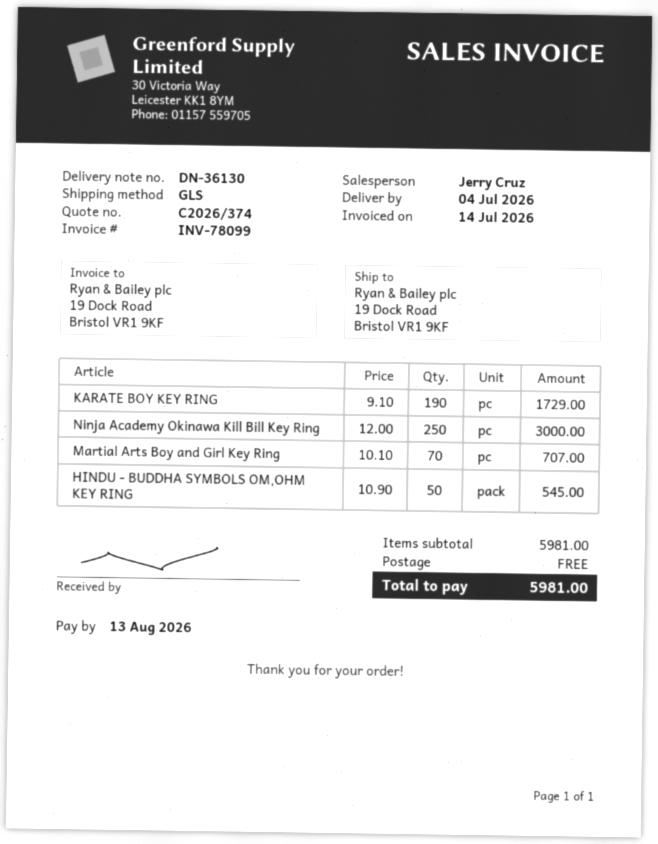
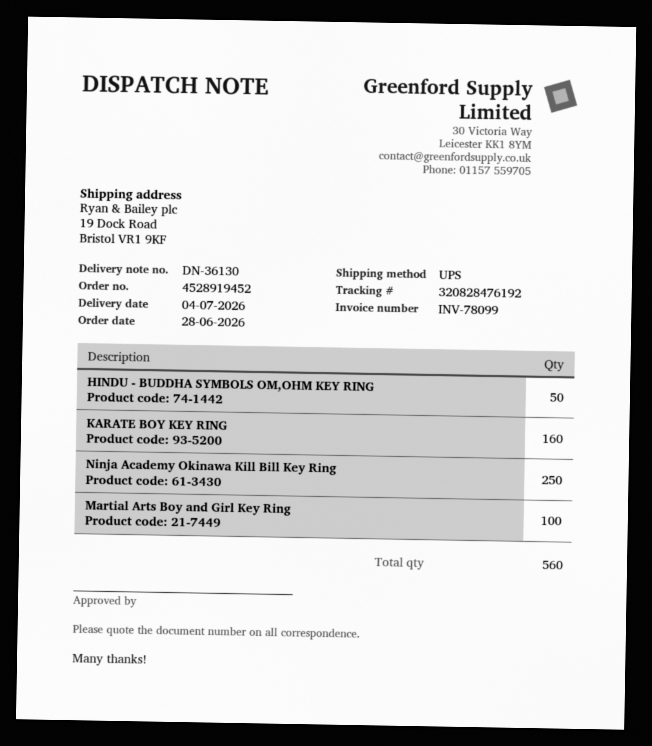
shipping method: GLS -> UPS
KARATE BOY KEY RING: 190 -> 160
Martial Arts Boy and Girl Key Ring: 70 -> 100

